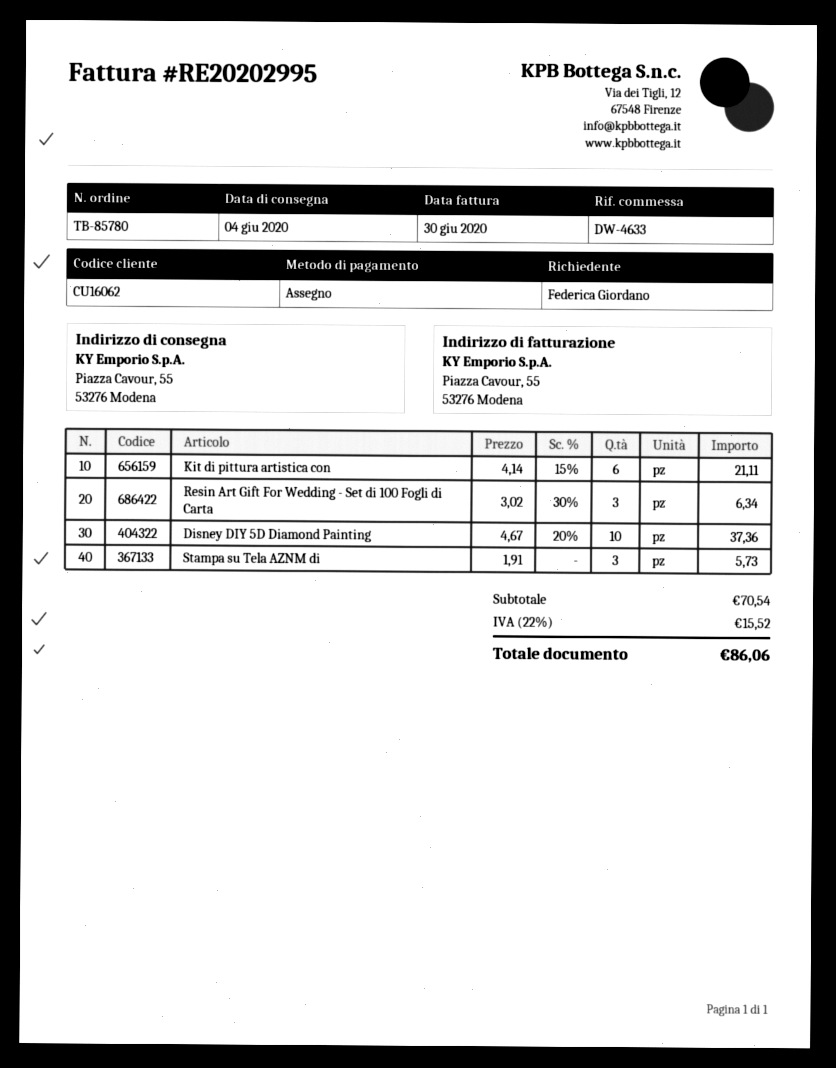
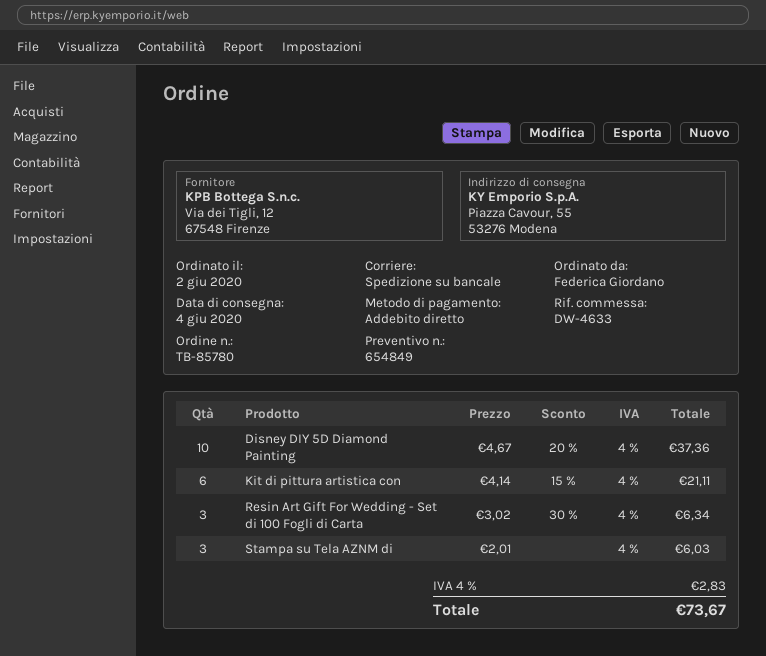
payment method: cheque -> direct debit
Stampa su Tela AZNM di: 3 x 1.91 = 5.73 -> 3 x 2.01 = 6.03
tax: 22% = 15.52 -> 4% = 2.83
total: 86.06 -> 73.67

